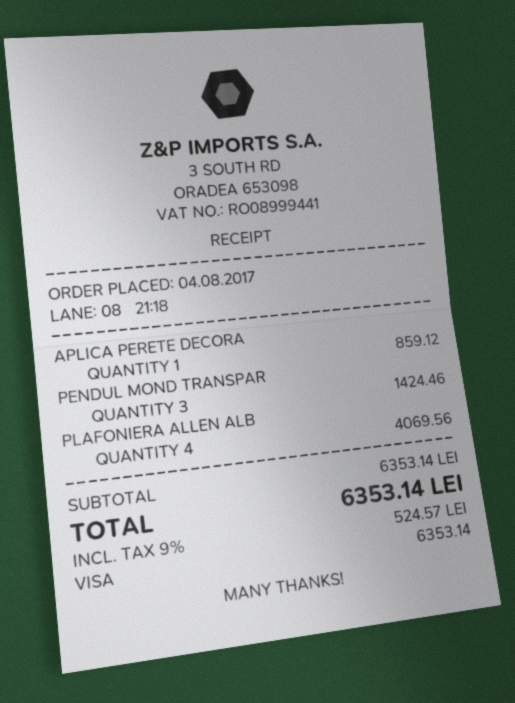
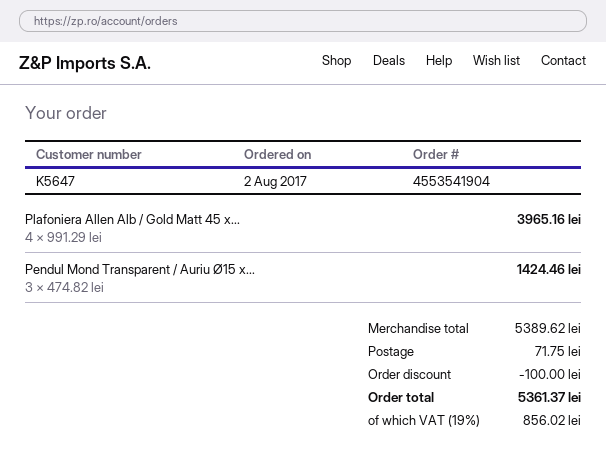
order date: 2017-08-04 -> 2017-08-02
APLICA PERETE DECORA: 1 for 859.12 -> none
PLAFONIERA ALLEN ALB: 4 for 4069.56 -> 4 for 3965.16
subtotal: 6353.14 -> 5389.62
discount: none -> 100.00
shipping: none -> 71.75
tax: 9% = 524.57 -> 19% = 856.02
total: 6353.14 -> 5361.37

